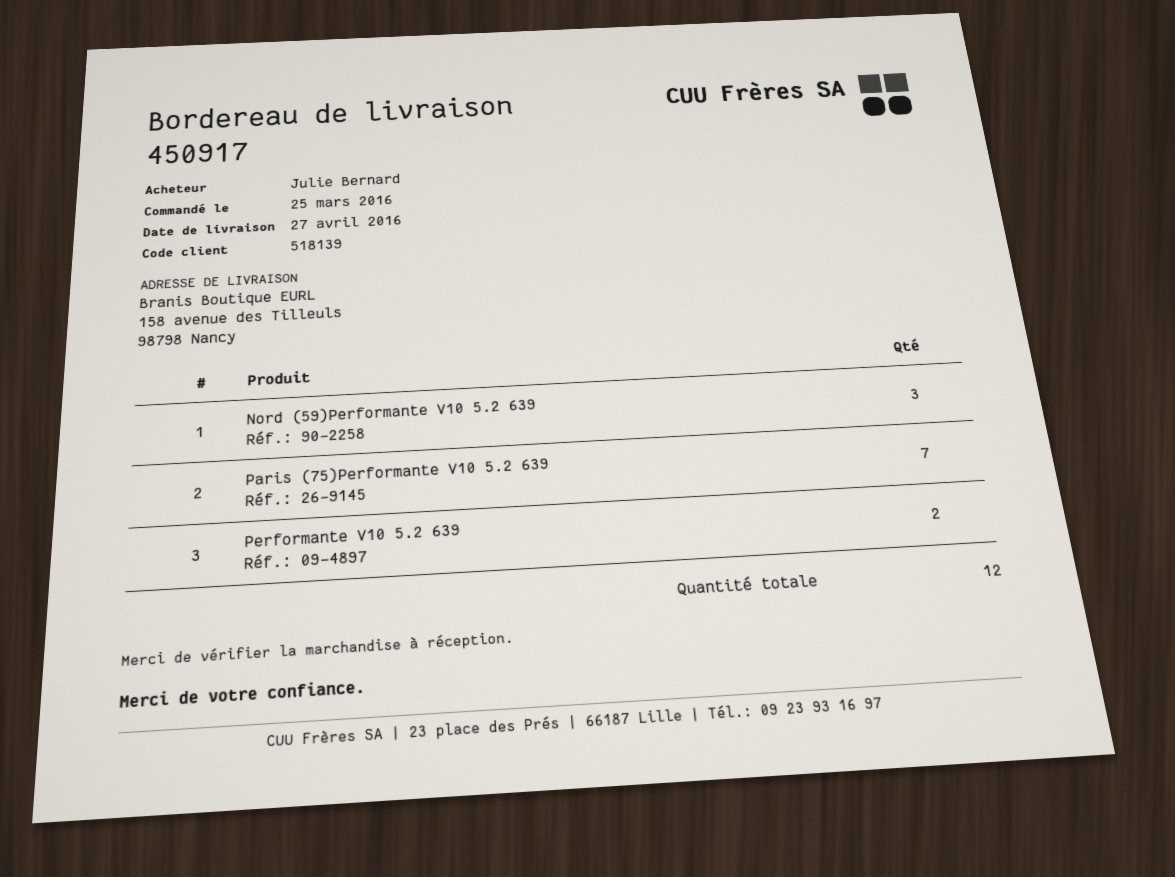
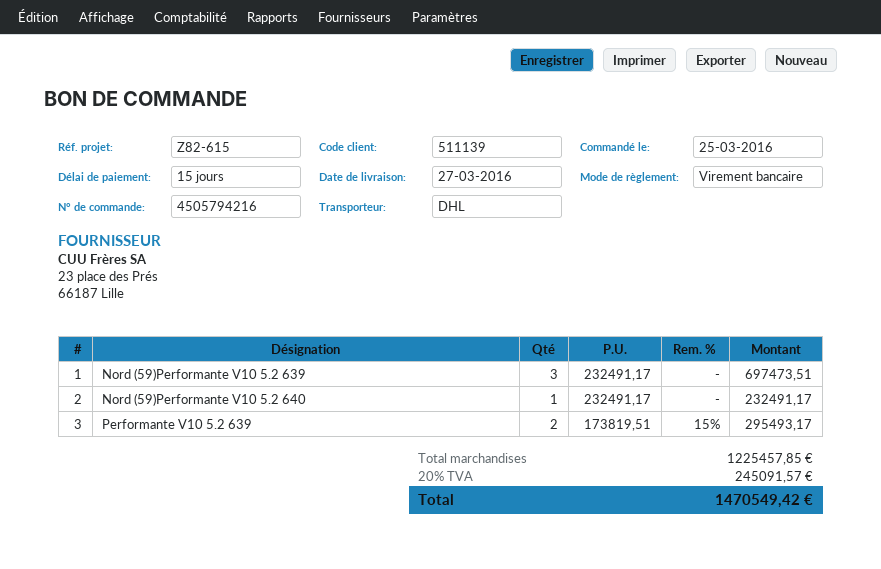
delivery date: 2016-04-27 -> 2016-03-27
customer number: 518139 -> 511139
Paris (75)Performante V10 5.2 639: 7 -> none
Nord (59)Performante V10 5.2 640: none -> 1

